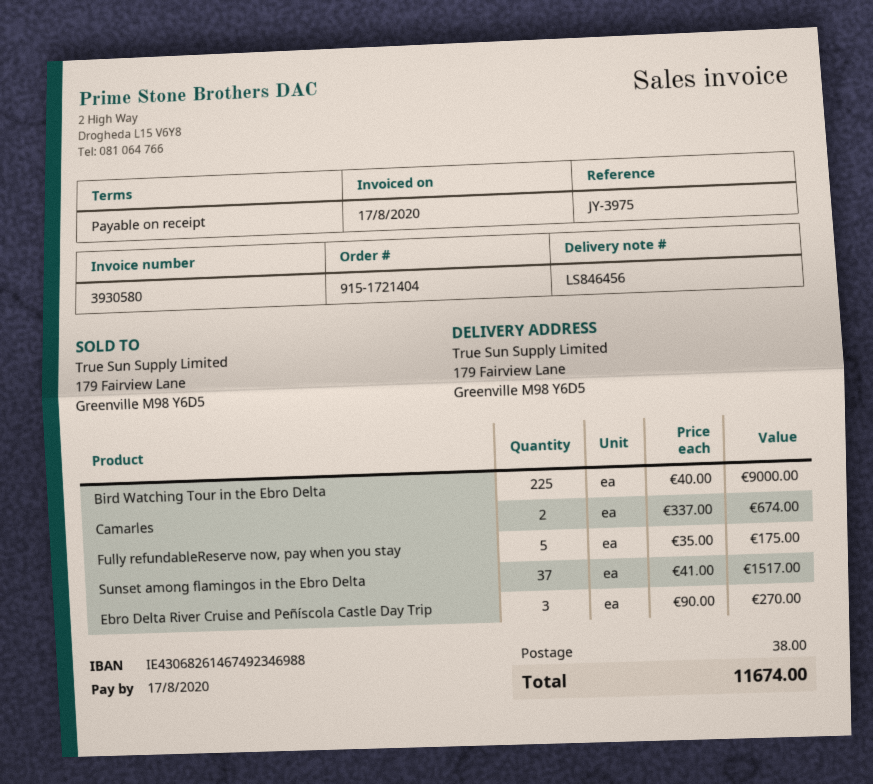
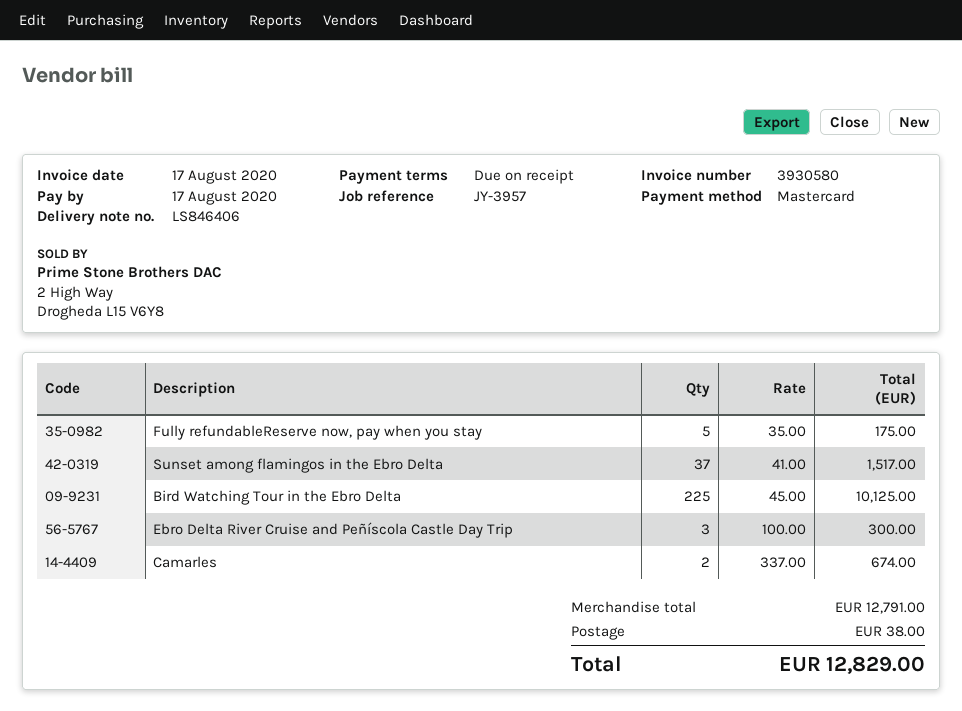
delivery note number: LS846456 -> LS846406
reference: JY-3975 -> JY-3957
Bird Watching Tour in the Ebro Delta: 225 x 40.00 = 9000.00 -> 225 x 45.00 = 10125.00
Ebro Delta River Cruise and Peñíscola Castle Day Trip: 3 x 90.00 = 270.00 -> 3 x 100.00 = 300.00
total: 11674.00 -> 12829.00

